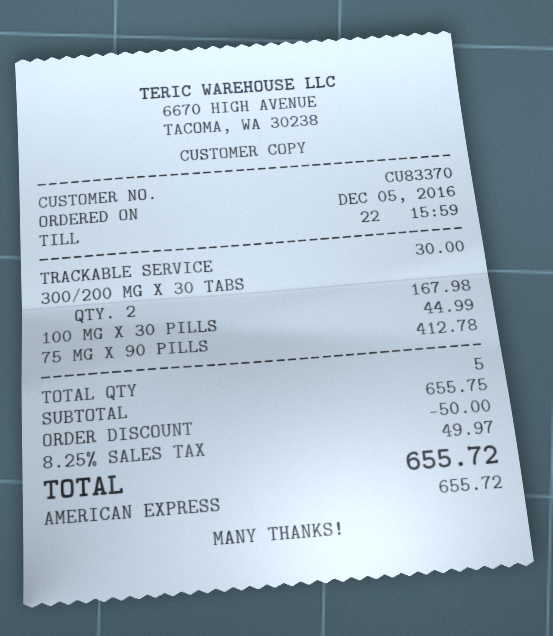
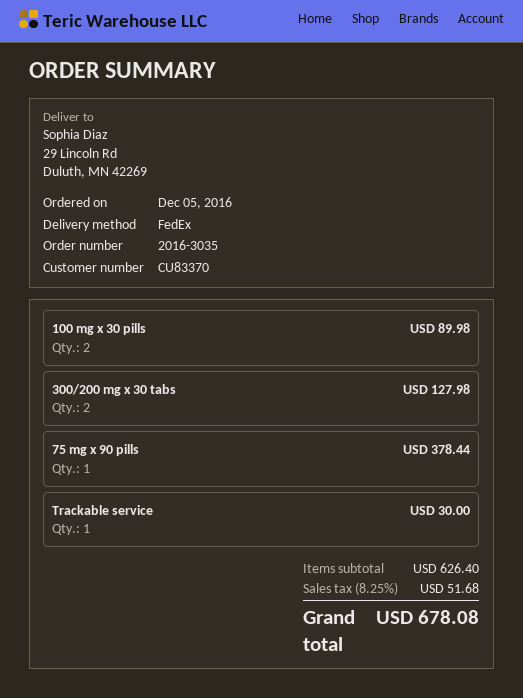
300/200 MG X 30 TABS: 2 for 167.98 -> 2 for 127.98
100 MG X 30 PILLS: 1 for 44.99 -> 2 for 89.98
75 MG X 90 PILLS: 1 for 412.78 -> 1 for 378.44
subtotal: 655.75 -> 626.40
discount: 50.00 -> none
tax: 8.25% = 49.97 -> 8.25% = 51.68
total: 655.72 -> 678.08

